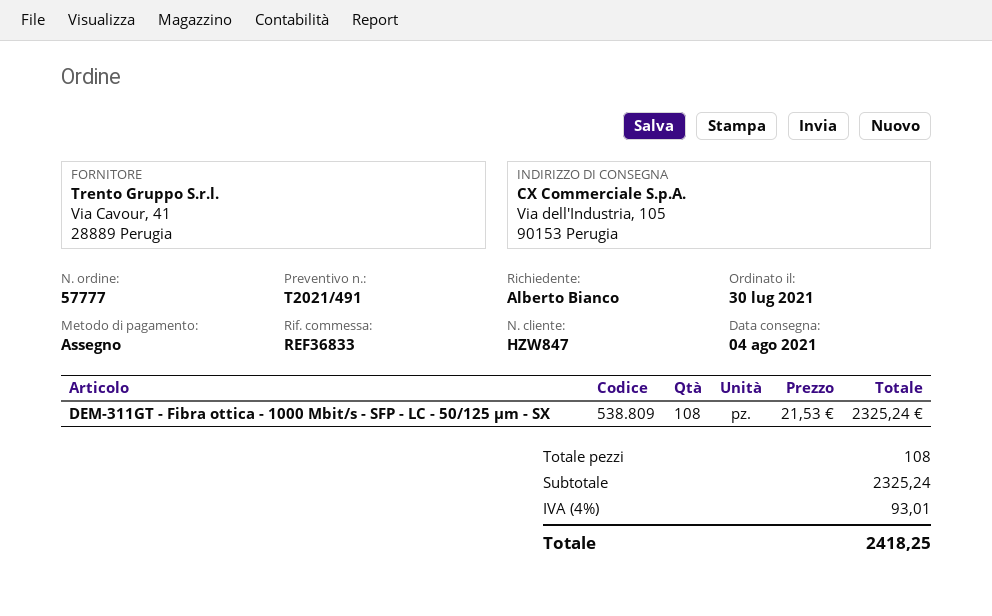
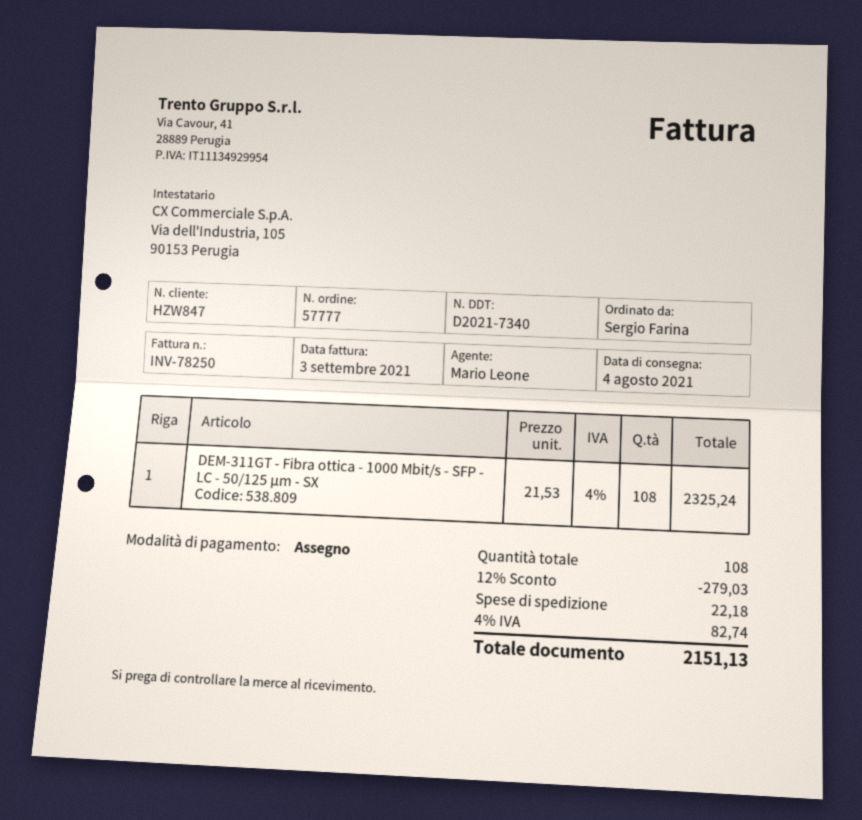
ordered by: Alberto Bianco -> Sergio Farina
discount: none -> 12% = 279.03
shipping: none -> 22.18
tax: 4% = 93.01 -> 4% = 82.74
total: 2418.25 -> 2151.13

